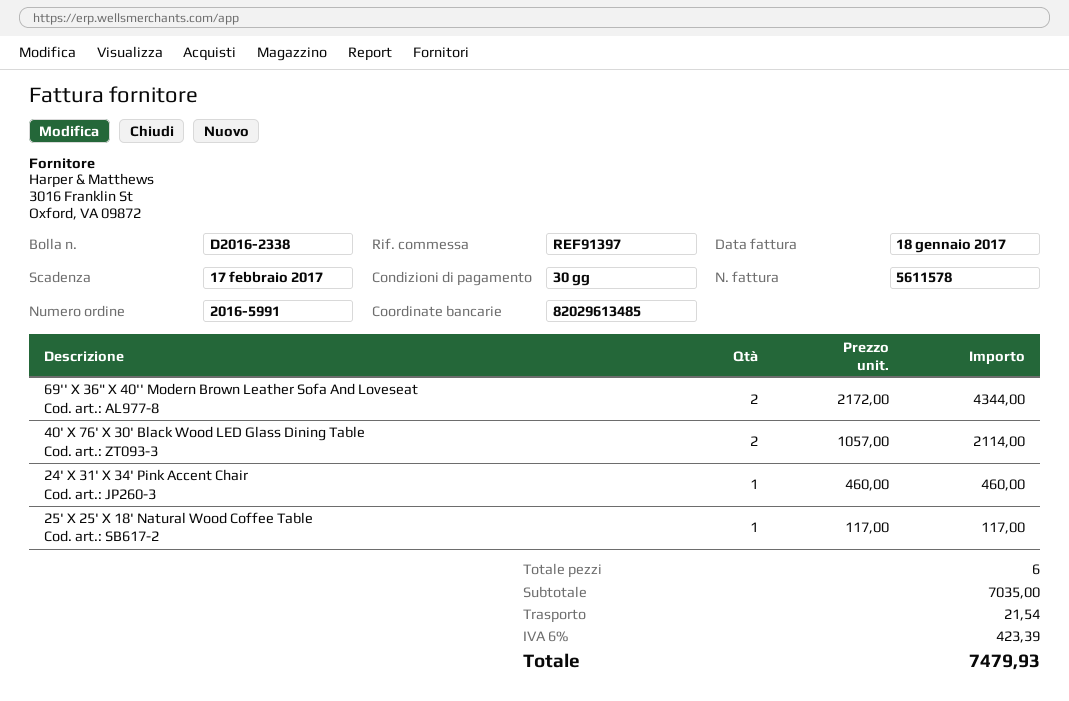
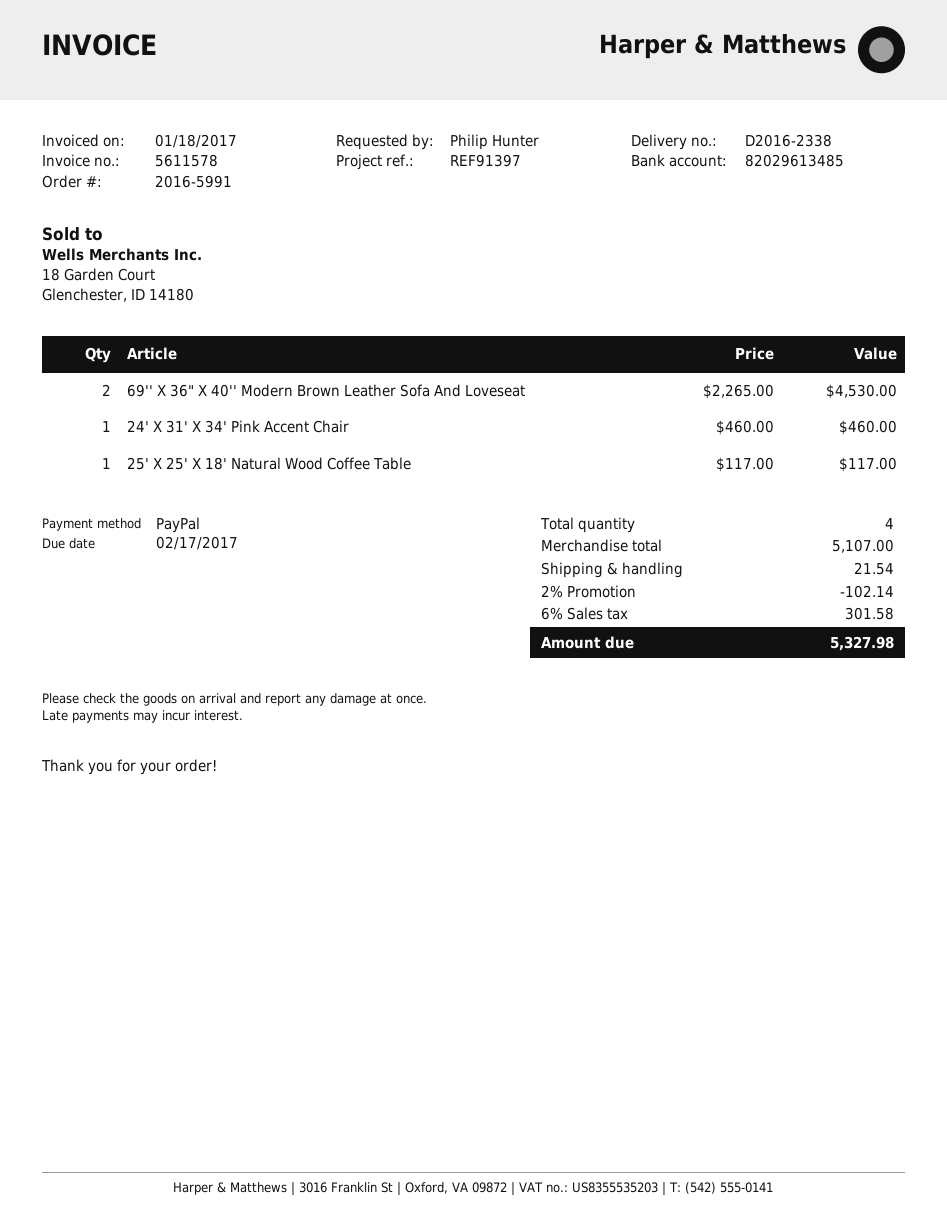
69'' X 36" X 40'' Modern Brown Leather Sofa And Loveseat: 2 x 2172.00 = 4344.00 -> 2 x 2265.00 = 4530.00
40' X 76' X 30' Black Wood LED Glass Dining Table: 2 x 1057.00 = 2114.00 -> none
total quantity: 6 -> 4
subtotal: 7035.00 -> 5107.00
discount: none -> 2% = 102.14
tax: 6% = 423.39 -> 6% = 301.58
total: 7479.93 -> 5327.98

